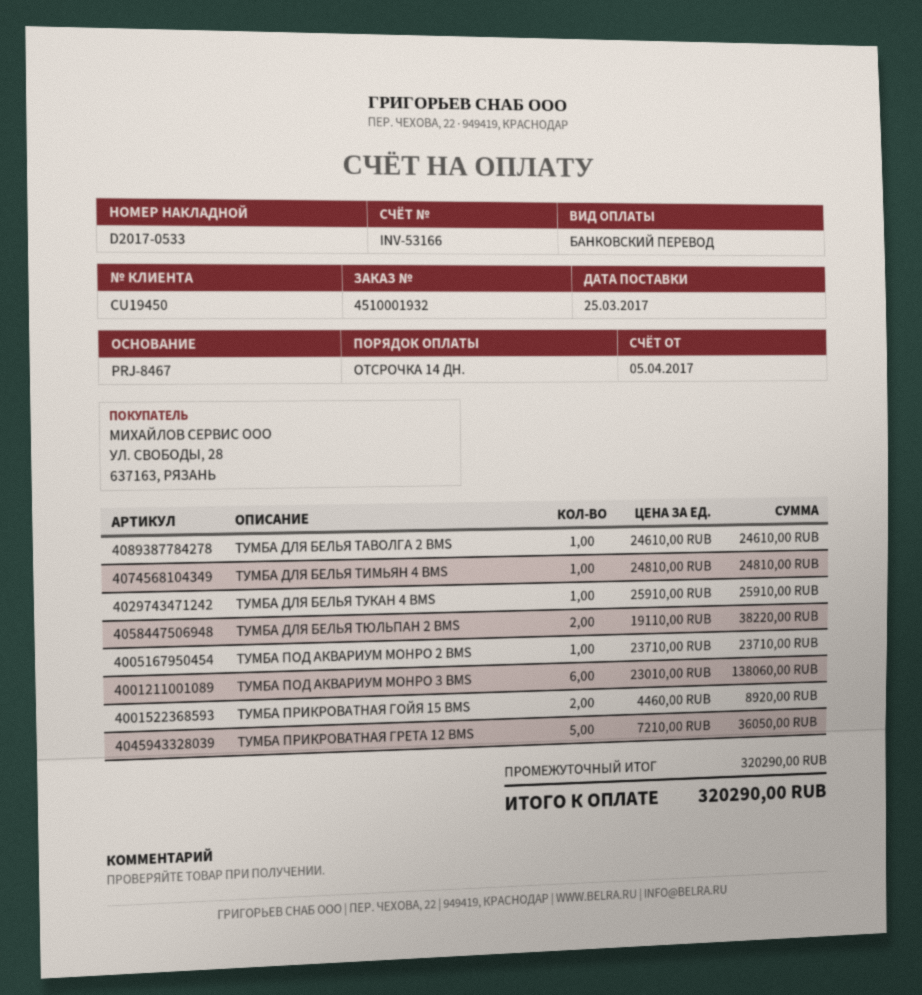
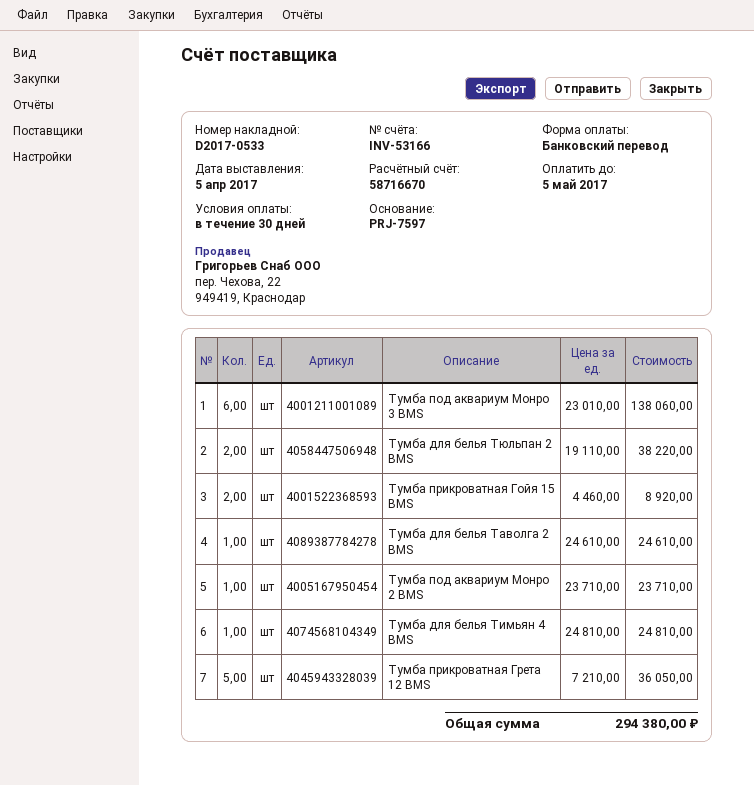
payment terms: 14 days -> 30 days
reference: PRJ-8467 -> PRJ-7597
ТУМБА ДЛЯ БЕЛЬЯ ТУКАН 4 BMS: 1 x 25910.00 = 25910.00 -> none
total: 320290.00 -> 294380.00

